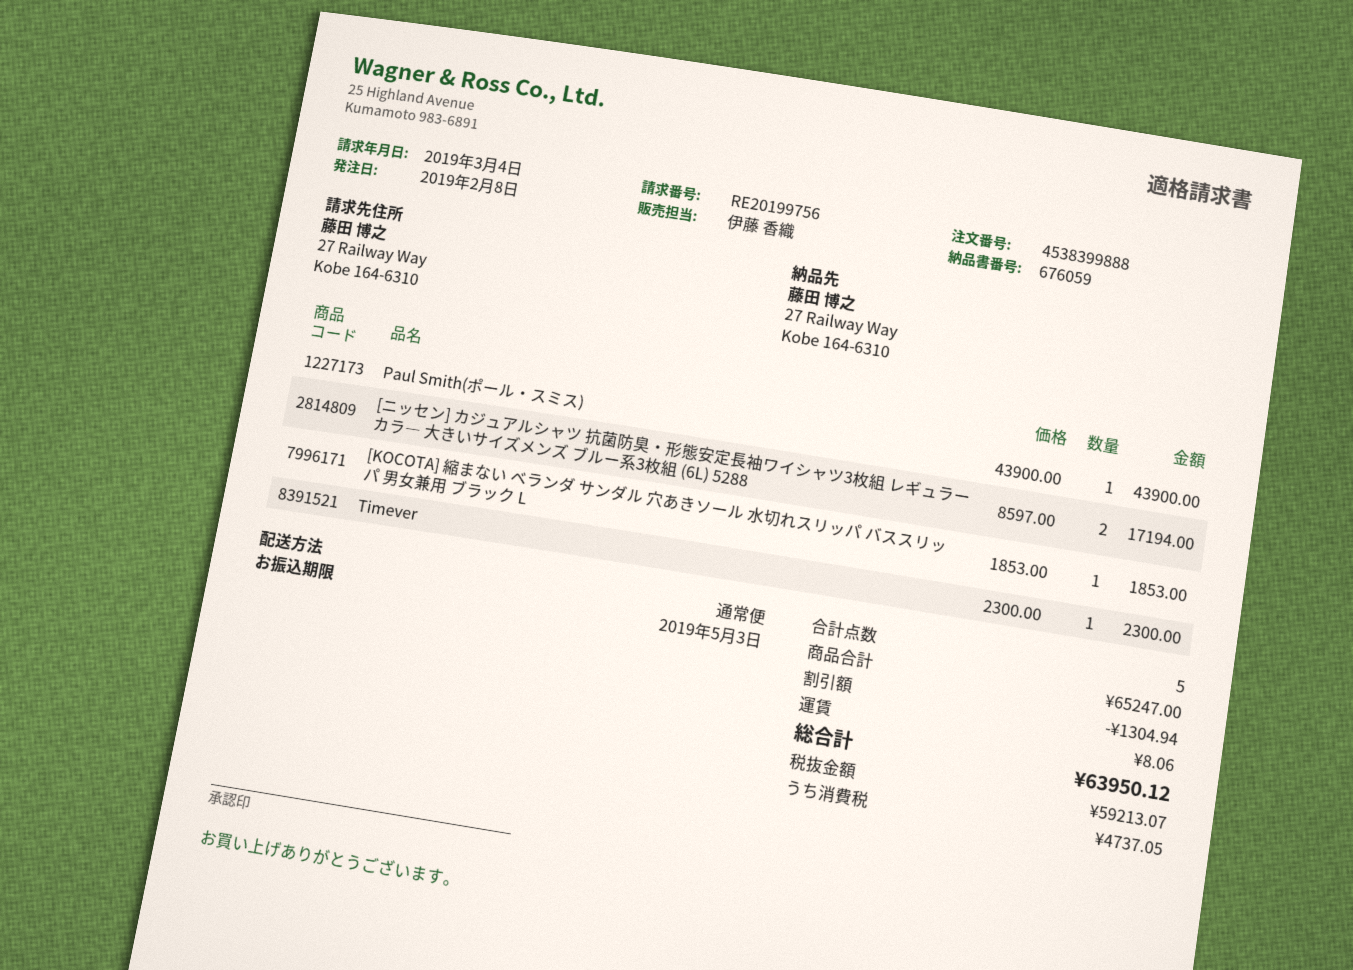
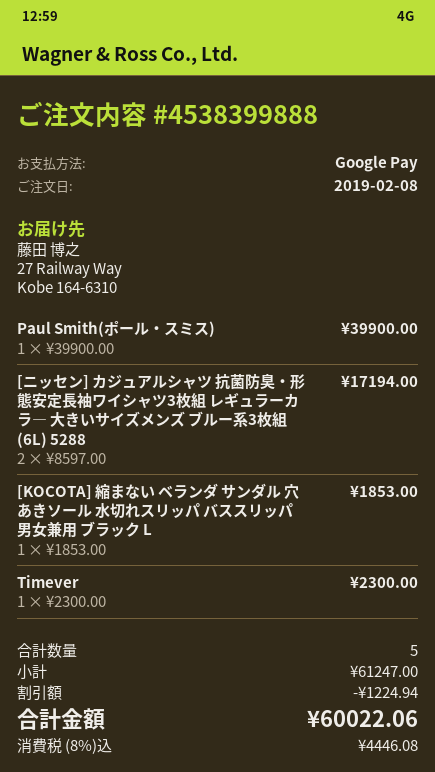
Paul Smith(ポール・スミス): 1 x 43900.00 = 43900.00 -> 1 x 39900.00 = 39900.00
subtotal: 65247.00 -> 61247.00
discount: 1304.94 -> 1224.94
shipping: 8.06 -> none
tax: 4737.05 -> 4446.08
total: 63950.12 -> 60022.06

